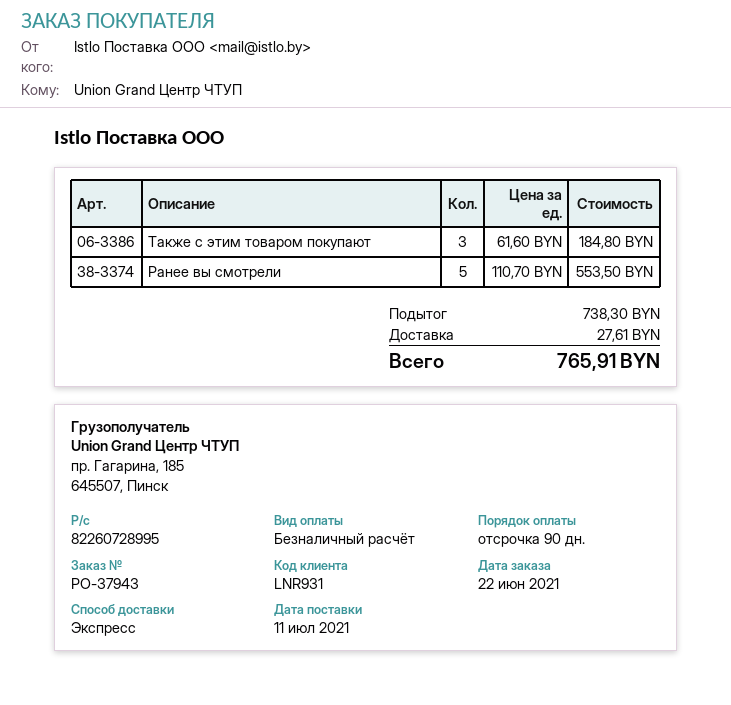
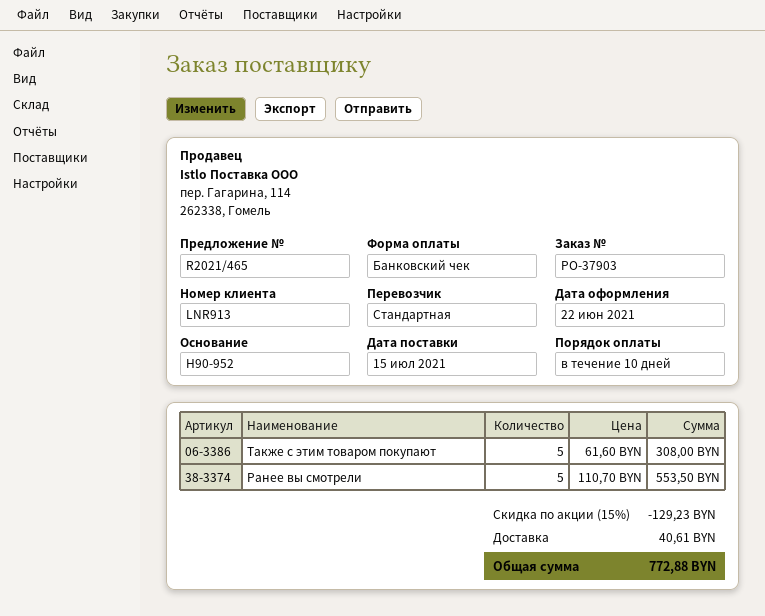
order number: PO-37943 -> PO-37903
delivery date: 2021-07-11 -> 2021-07-15
payment terms: 90 days -> 10 days
customer number: LNR931 -> LNR913
payment method: bank transfer -> cheque
shipping method: express -> standard
Также с этим товаром покупают: 3 x 61.60 = 184.80 -> 5 x 61.60 = 308.00
discount: none -> 15% = 129.23
shipping: 27.61 -> 40.61
total: 765.91 -> 772.88

